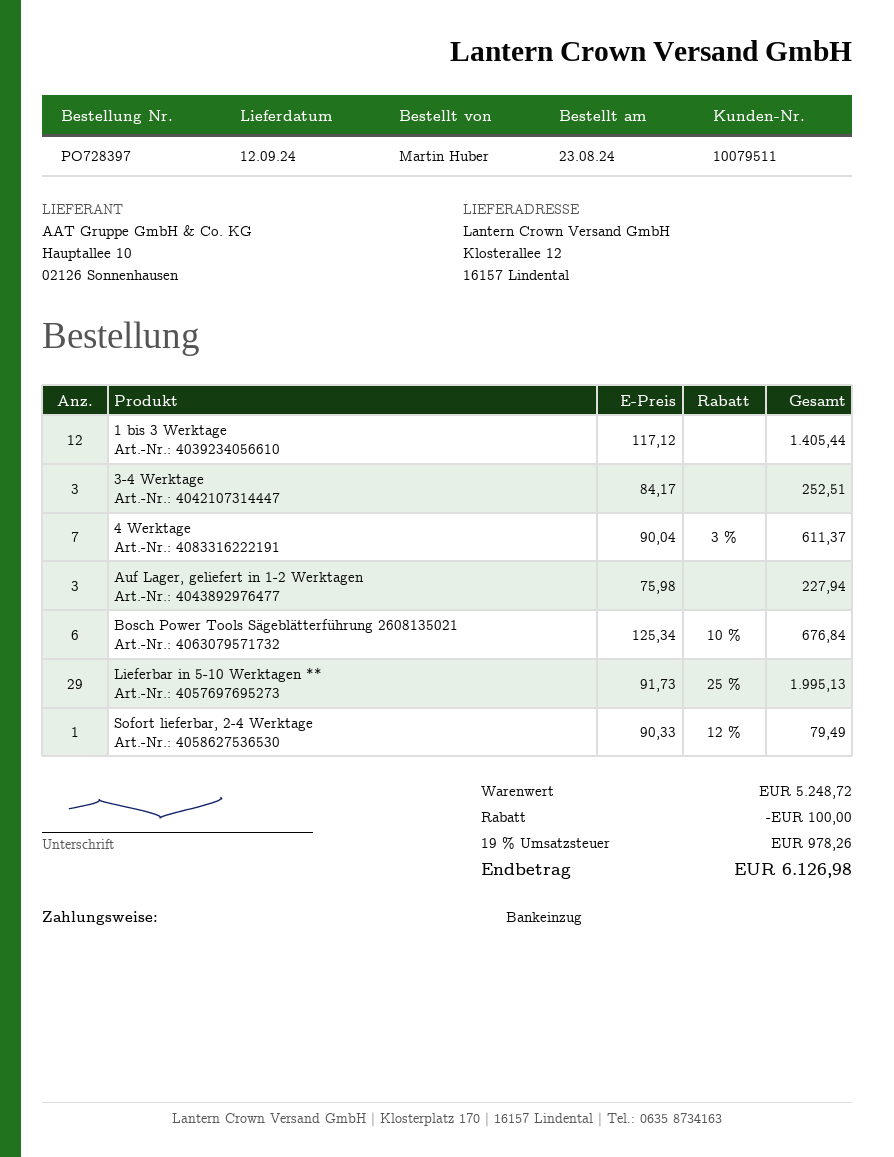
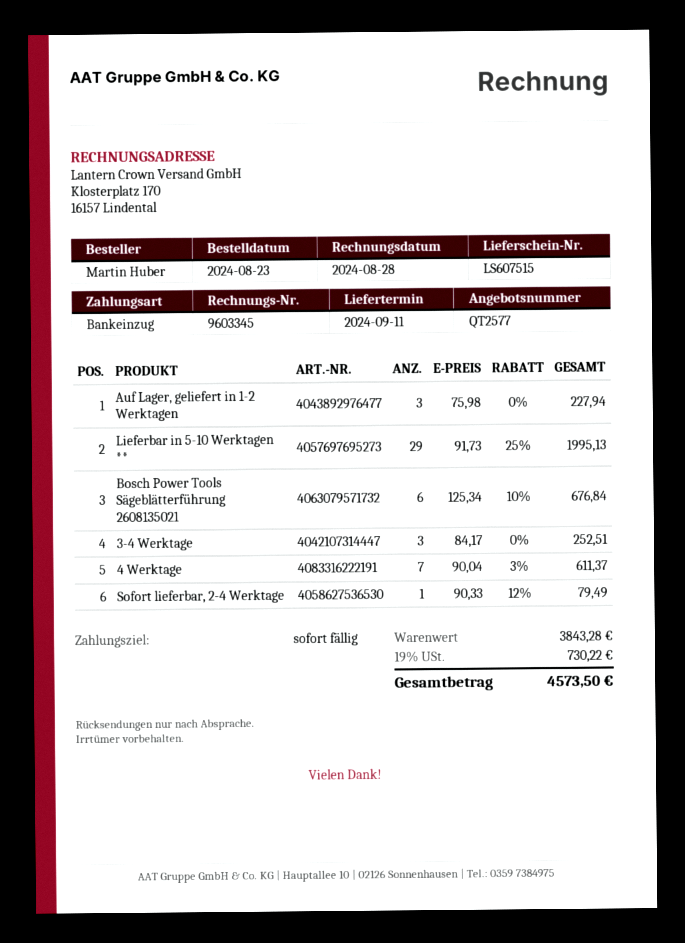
delivery date: 2024-09-12 -> 2024-09-11
1 bis 3 Werktage: 12 x 117.12 = 1405.44 -> none
subtotal: 5248.72 -> 3843.28
discount: 100.00 -> none
tax: 19% = 978.26 -> 19% = 730.22
total: 6126.98 -> 4573.50

